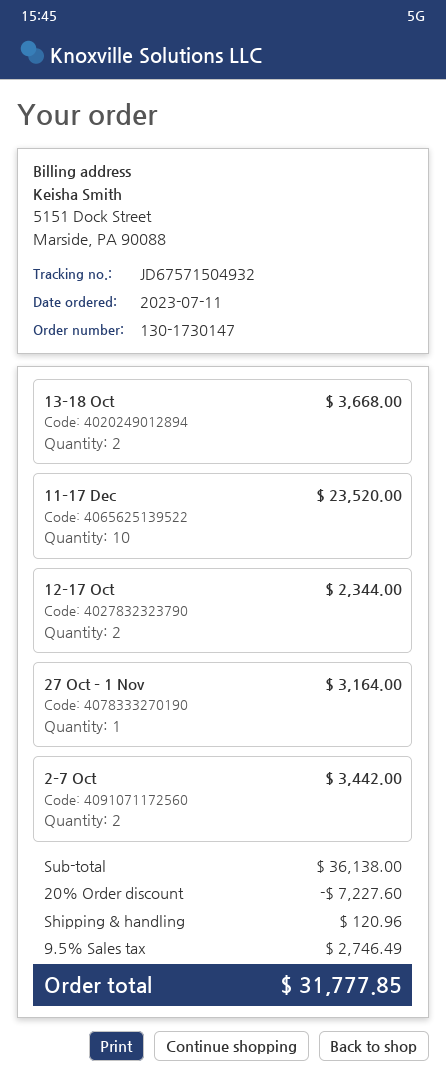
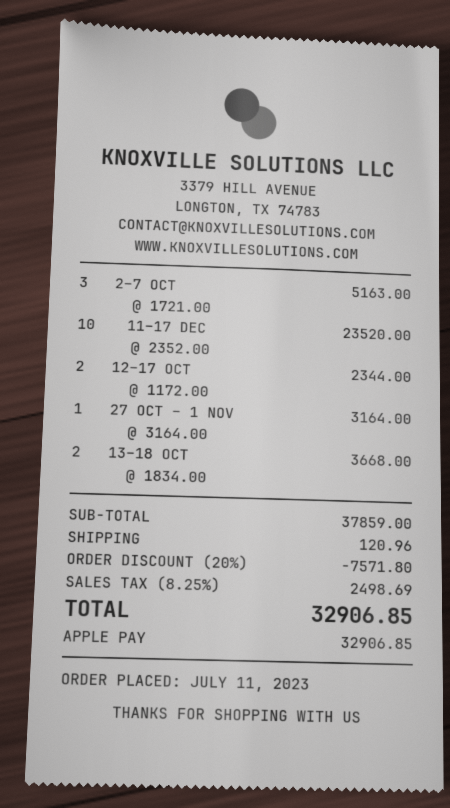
2–7 Oct: 2 for 3442.00 -> 3 for 5163.00
subtotal: 36138.00 -> 37859.00
discount: 20% = 7227.60 -> 20% = 7571.80
tax: 9.5% = 2746.49 -> 8.25% = 2498.69
total: 31777.85 -> 32906.85

